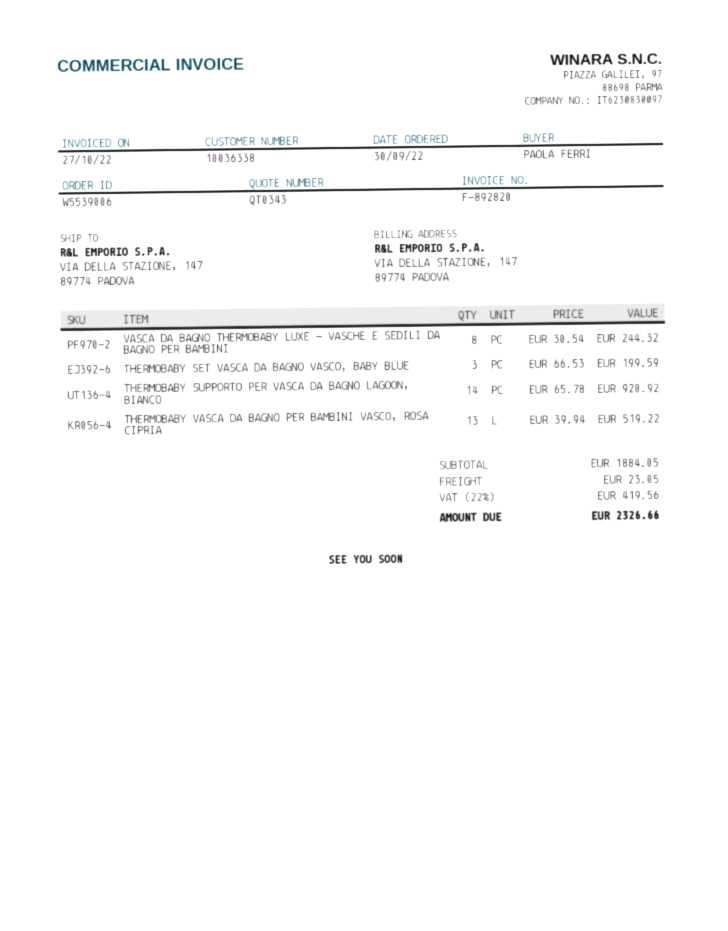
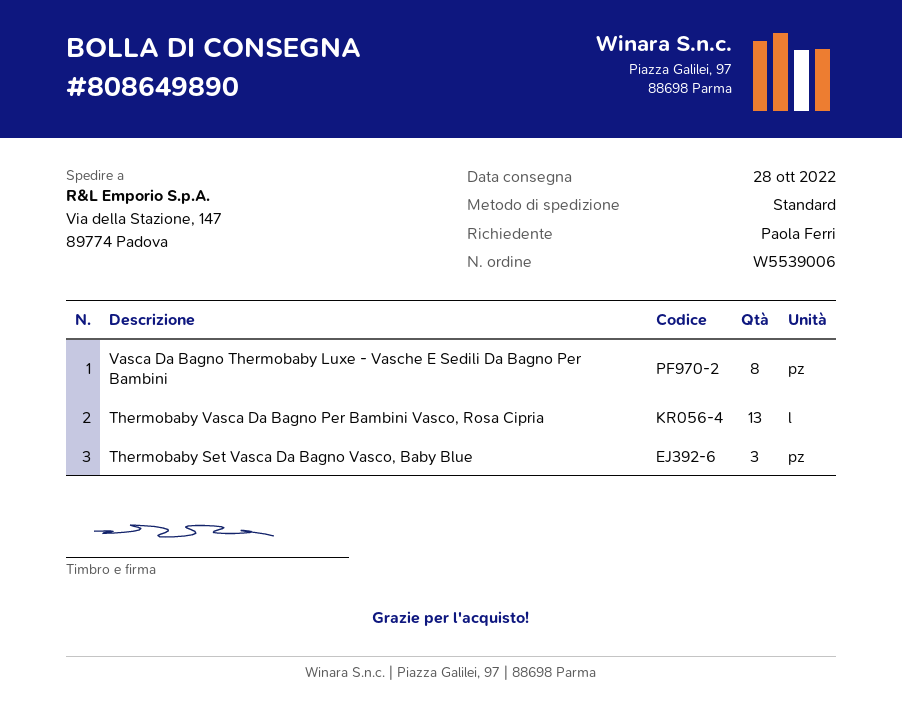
THERMOBABY SUPPORTO PER VASCA DA BAGNO LAGOON, BIANCO: 14 -> none

